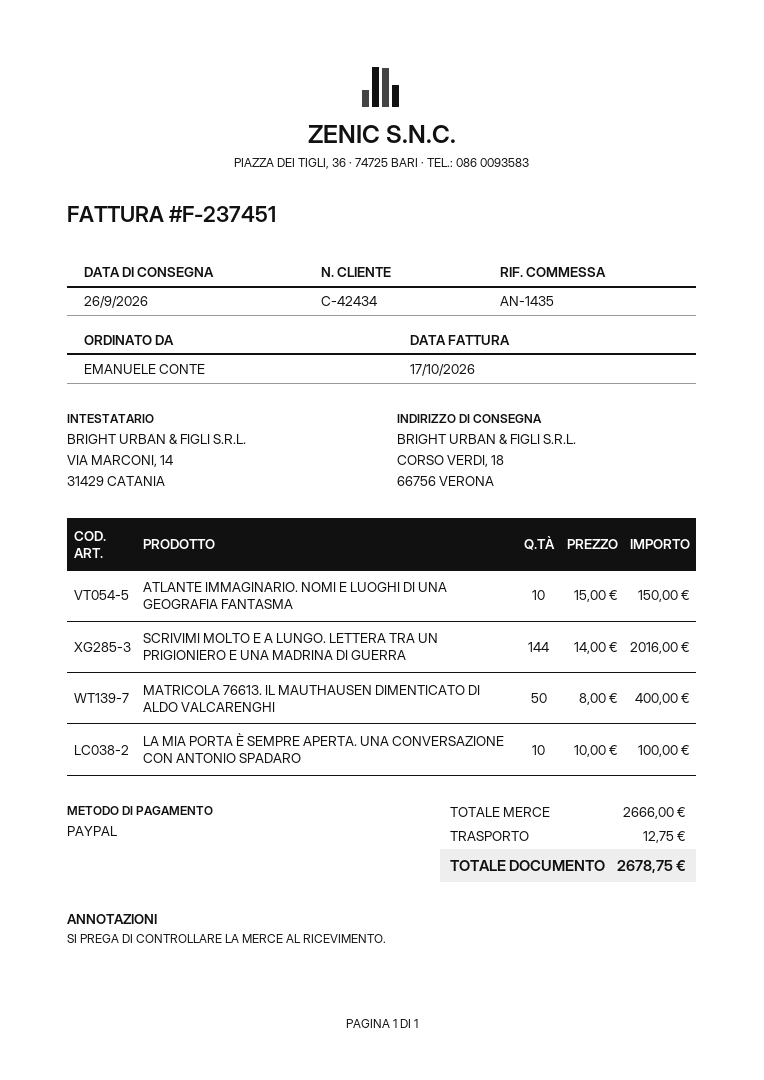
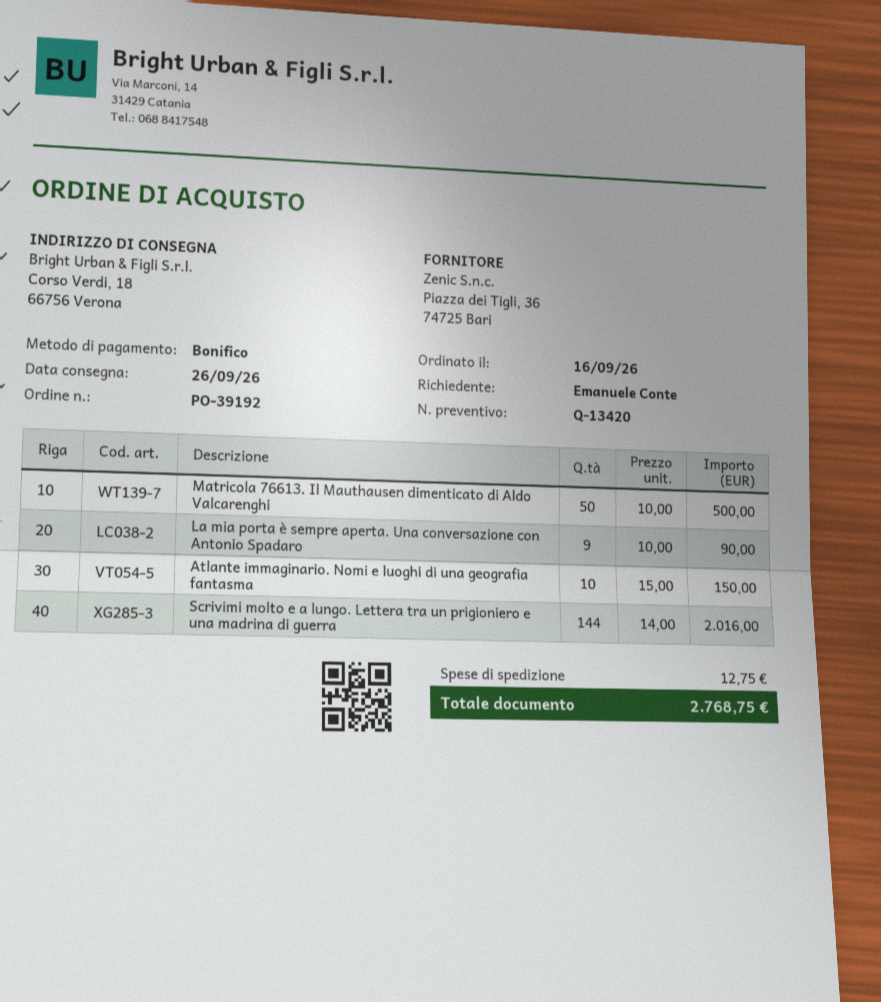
payment method: PayPal -> bank transfer
MATRICOLA 76613. IL MAUTHAUSEN DIMENTICATO DI ALDO VALCARENGHI: 50 x 8.00 = 400.00 -> 50 x 10.00 = 500.00
LA MIA PORTA È SEMPRE APERTA. UNA CONVERSAZIONE CON ANTONIO SPADARO: 10 x 10.00 = 100.00 -> 9 x 10.00 = 90.00
total: 2678.75 -> 2768.75

